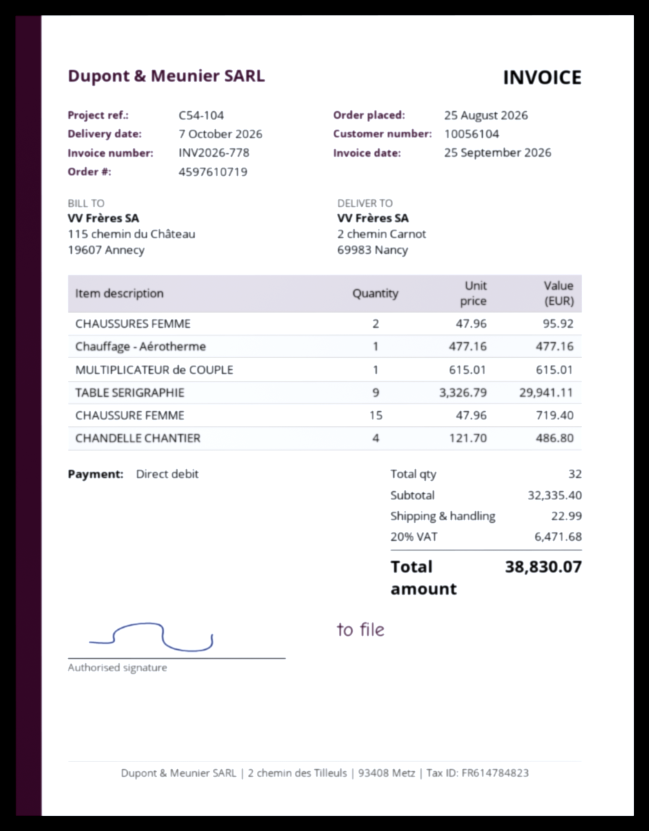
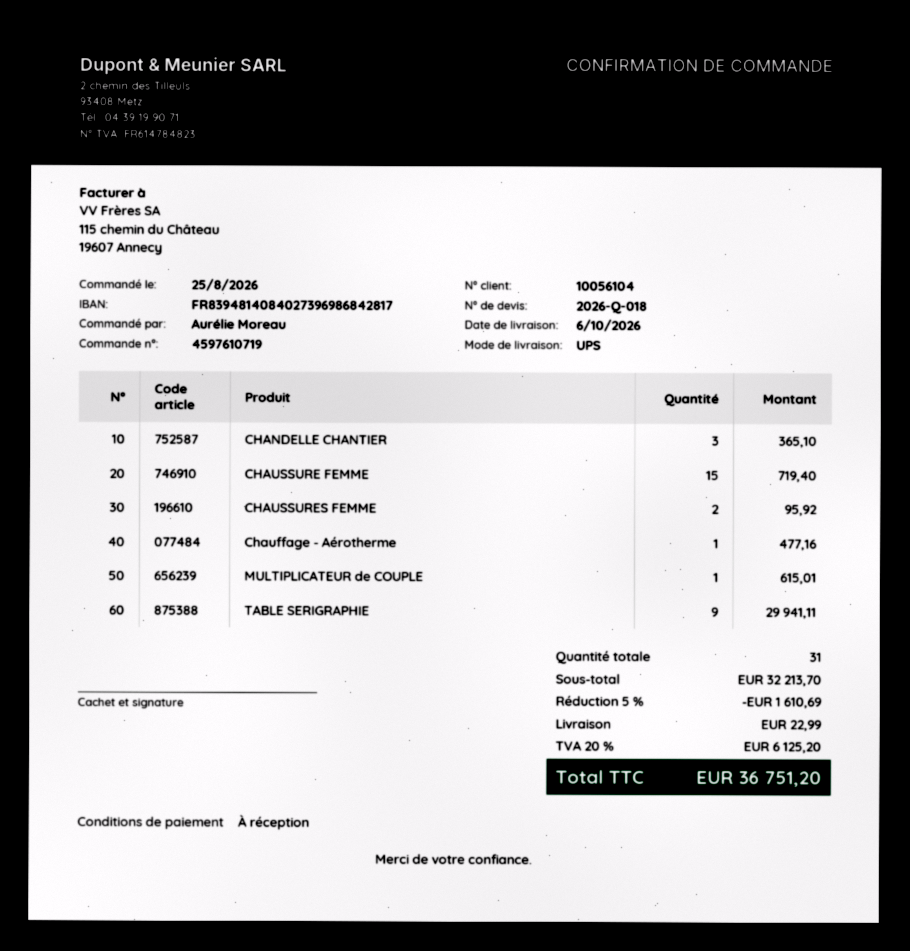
delivery date: 2026-10-07 -> 2026-10-06
CHANDELLE CHANTIER: 4 for 486.80 -> 3 for 365.10
total quantity: 32 -> 31
subtotal: 32335.40 -> 32213.70
discount: none -> 5% = 1610.69
tax: 20% = 6471.68 -> 20% = 6125.20
total: 38830.07 -> 36751.20

